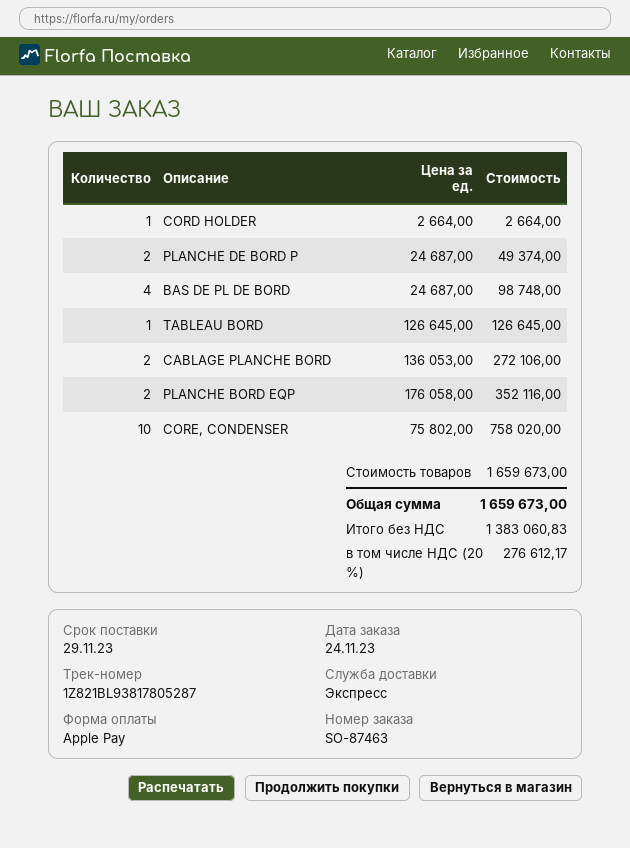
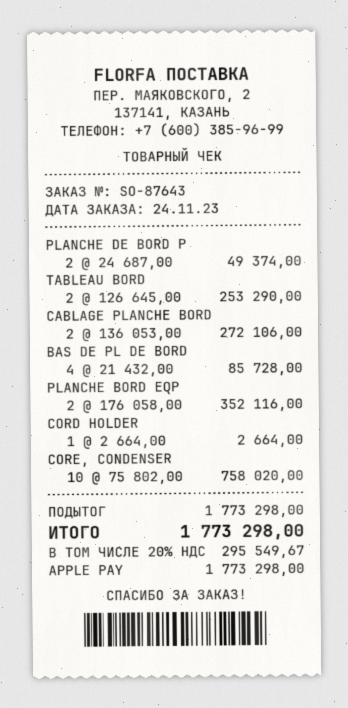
order number: SO-87463 -> SO-87643
BAS DE PL DE BORD: 4 x 24687.00 = 98748.00 -> 4 x 21432.00 = 85728.00
TABLEAU BORD: 1 x 126645.00 = 126645.00 -> 2 x 126645.00 = 253290.00
subtotal: 1659673.00 -> 1773298.00
tax: 20% = 276612.17 -> 20% = 295549.67
total: 1659673.00 -> 1773298.00

